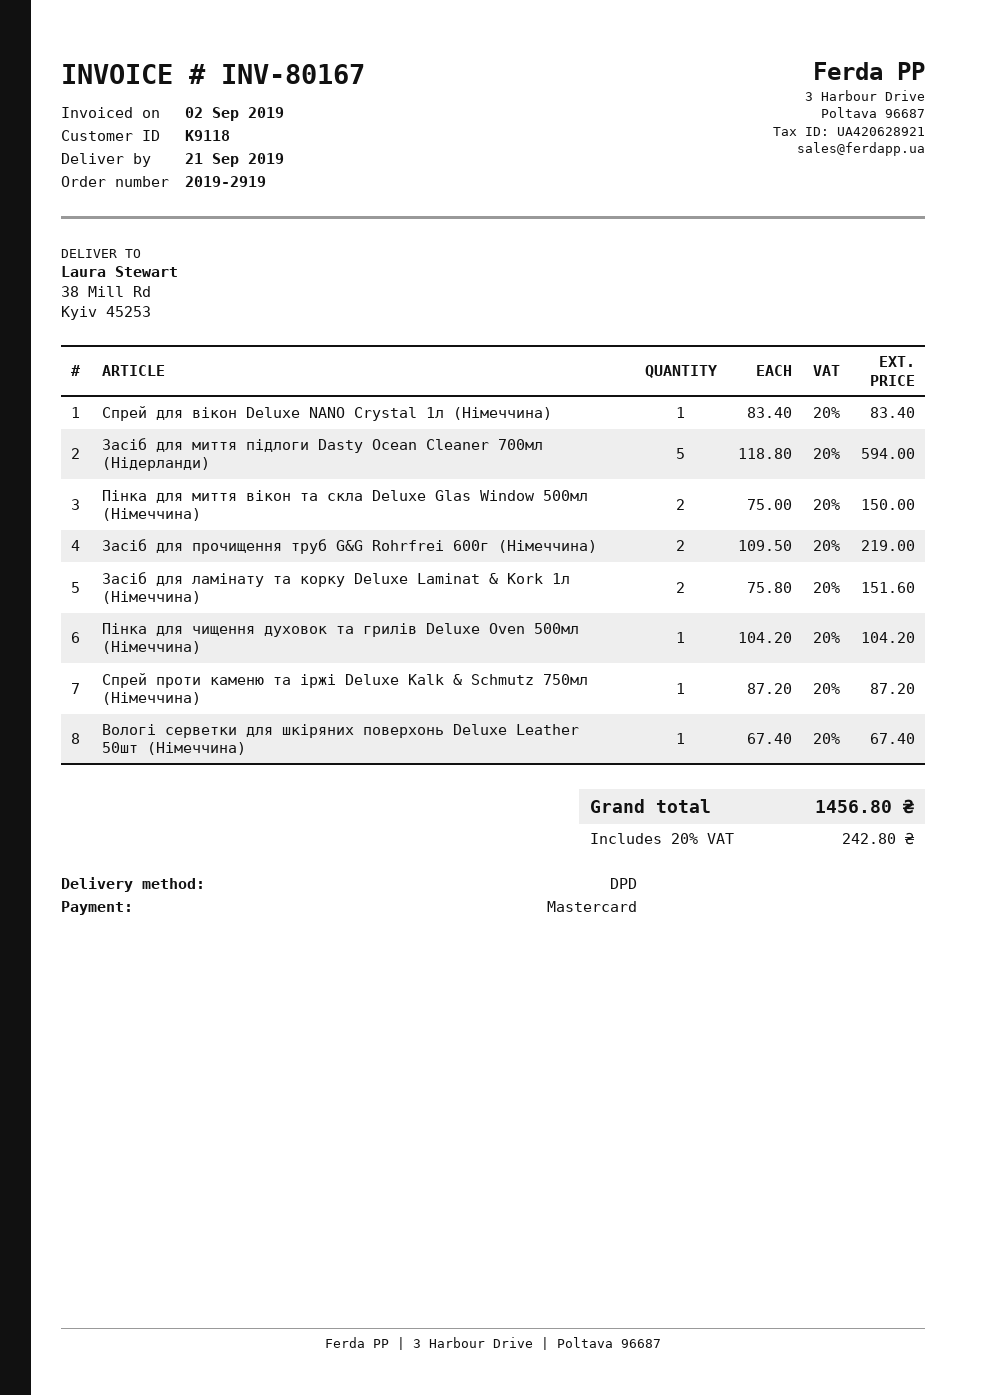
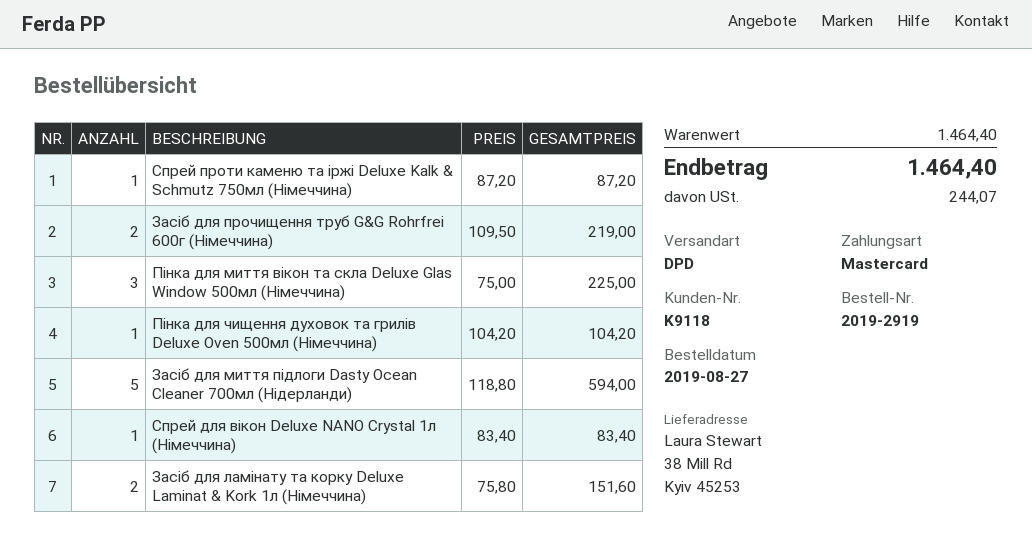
Пінка для миття вікон та скла Deluxe Glas Window 500мл (Німеччина): 2 x 75.00 = 150.00 -> 3 x 75.00 = 225.00
Вологі серветки для шкіряних поверхонь Deluxe Leather 50шт (Німеччина): 1 x 67.40 = 67.40 -> none
tax: 242.80 -> 244.07
total: 1456.80 -> 1464.40

